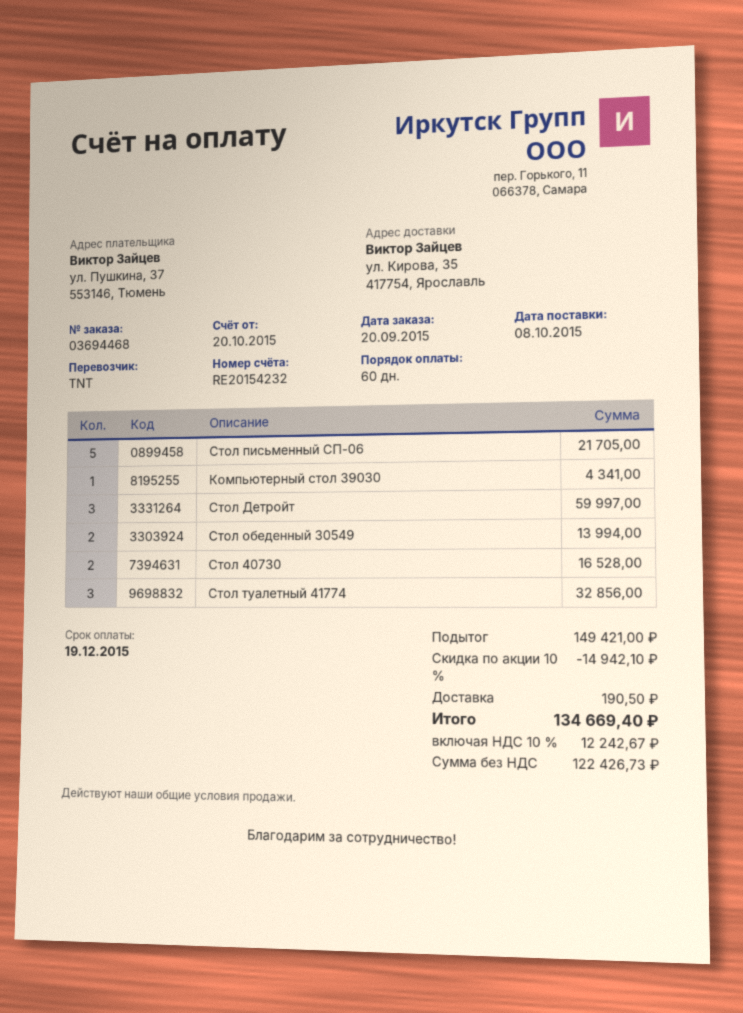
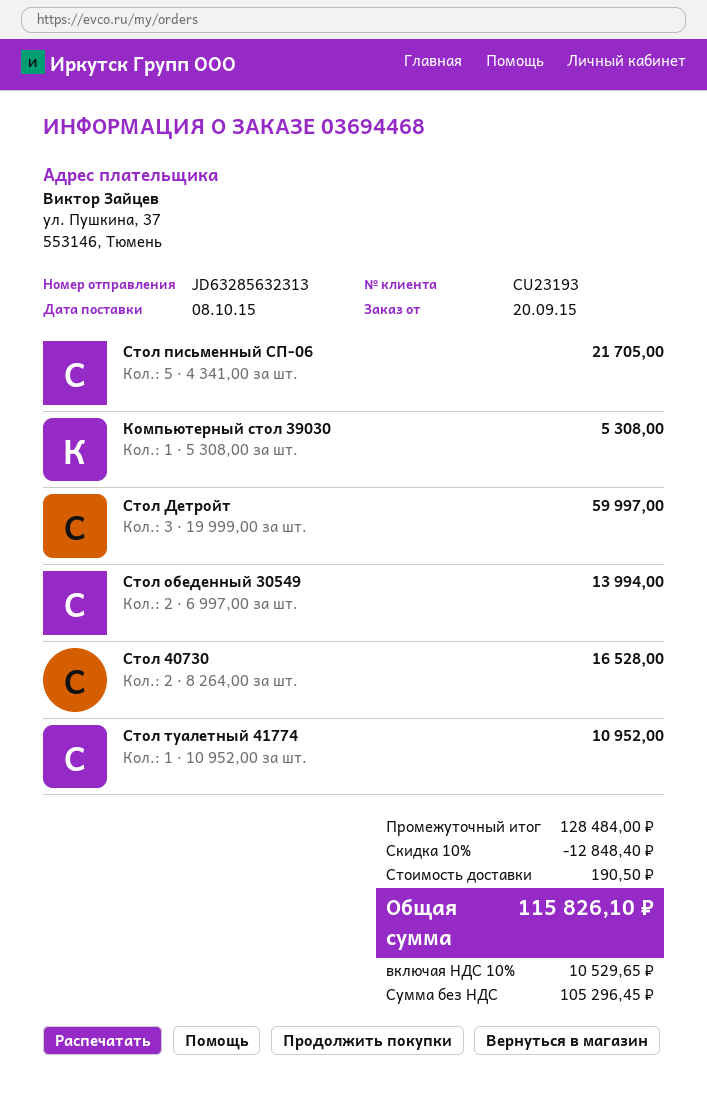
Компьютерный стол 39030: 1 for 4341.00 -> 1 for 5308.00
Стол туалетный 41774: 3 for 32856.00 -> 1 for 10952.00
subtotal: 149421.00 -> 128484.00
discount: 10% = 14942.10 -> 10% = 12848.40
net: 122426.73 -> 105296.45
tax: 10% = 12242.67 -> 10% = 10529.65
total: 134669.40 -> 115826.10

